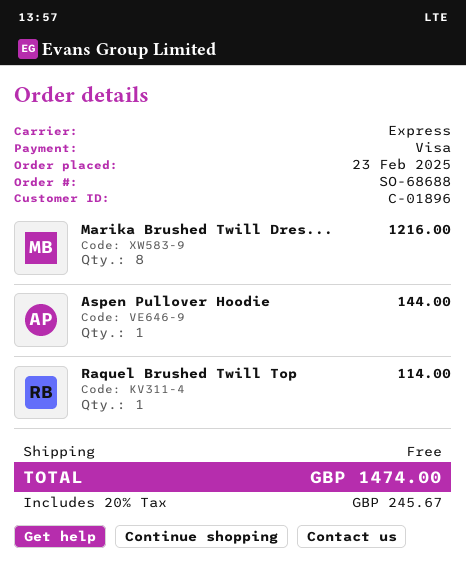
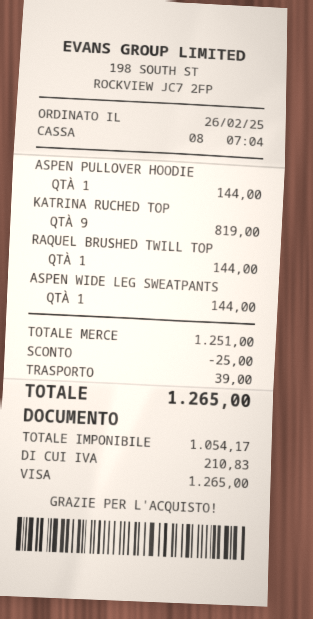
order date: 2025-02-23 -> 2025-02-26
Marika Brushed Twill Dres...: 8 for 1216.00 -> none
Raquel Brushed Twill Top: 1 for 114.00 -> 1 for 144.00
KATRINA RUCHED TOP: none -> 9 for 819.00
ASPEN WIDE LEG SWEATPANTS: none -> 1 for 144.00
discount: none -> 25.00
shipping: 0.00 -> 39.00
tax: 245.67 -> 210.83
total: 1474.00 -> 1265.00

